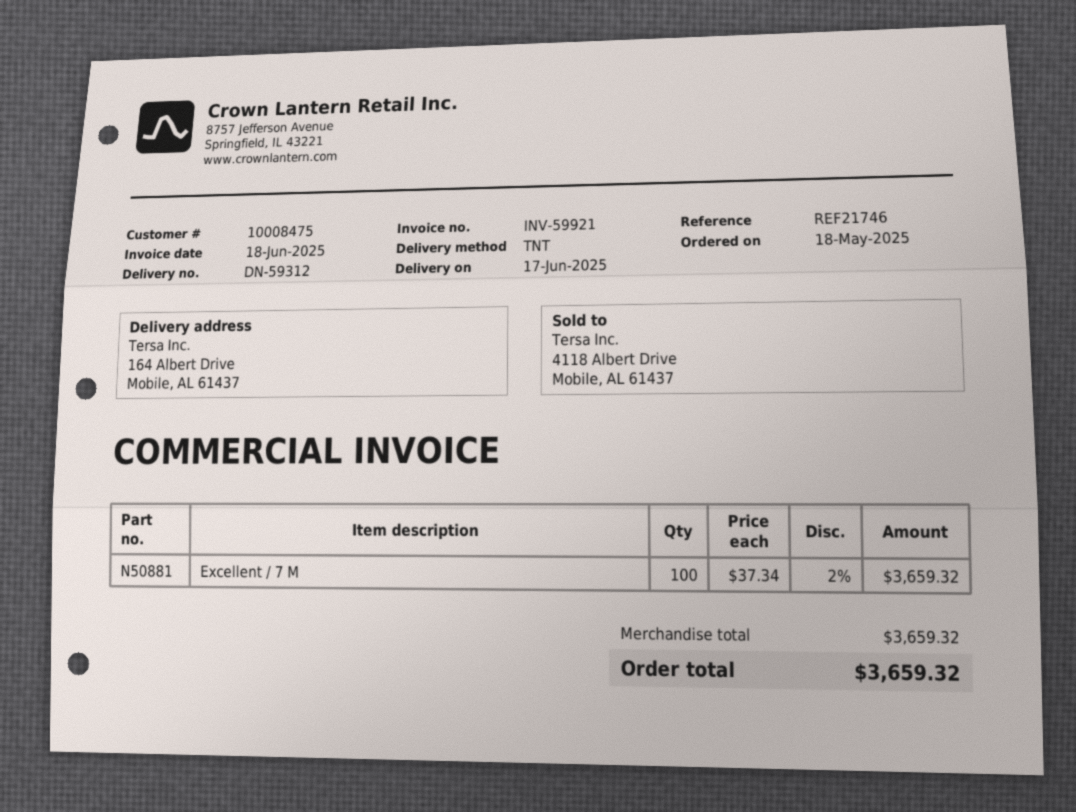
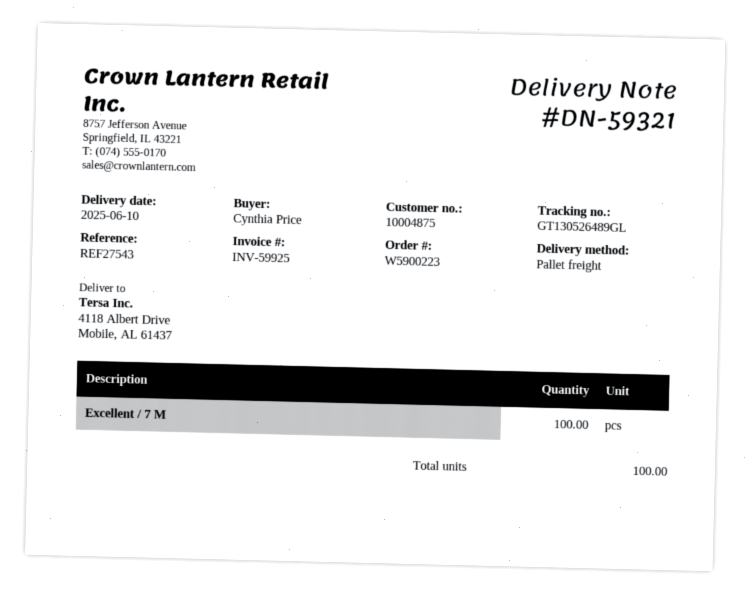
delivery note number: DN-59312 -> DN-59321
delivery date: 2025-06-17 -> 2025-06-10
invoice number: INV-59921 -> INV-59925
customer number: 10008475 -> 10004875
reference: REF21746 -> REF27543
shipping method: TNT -> pallet freight
ship to: 164 Albert Drive, Mobile, AL 61437 -> 4118 Albert Drive, Mobile, AL 61437

